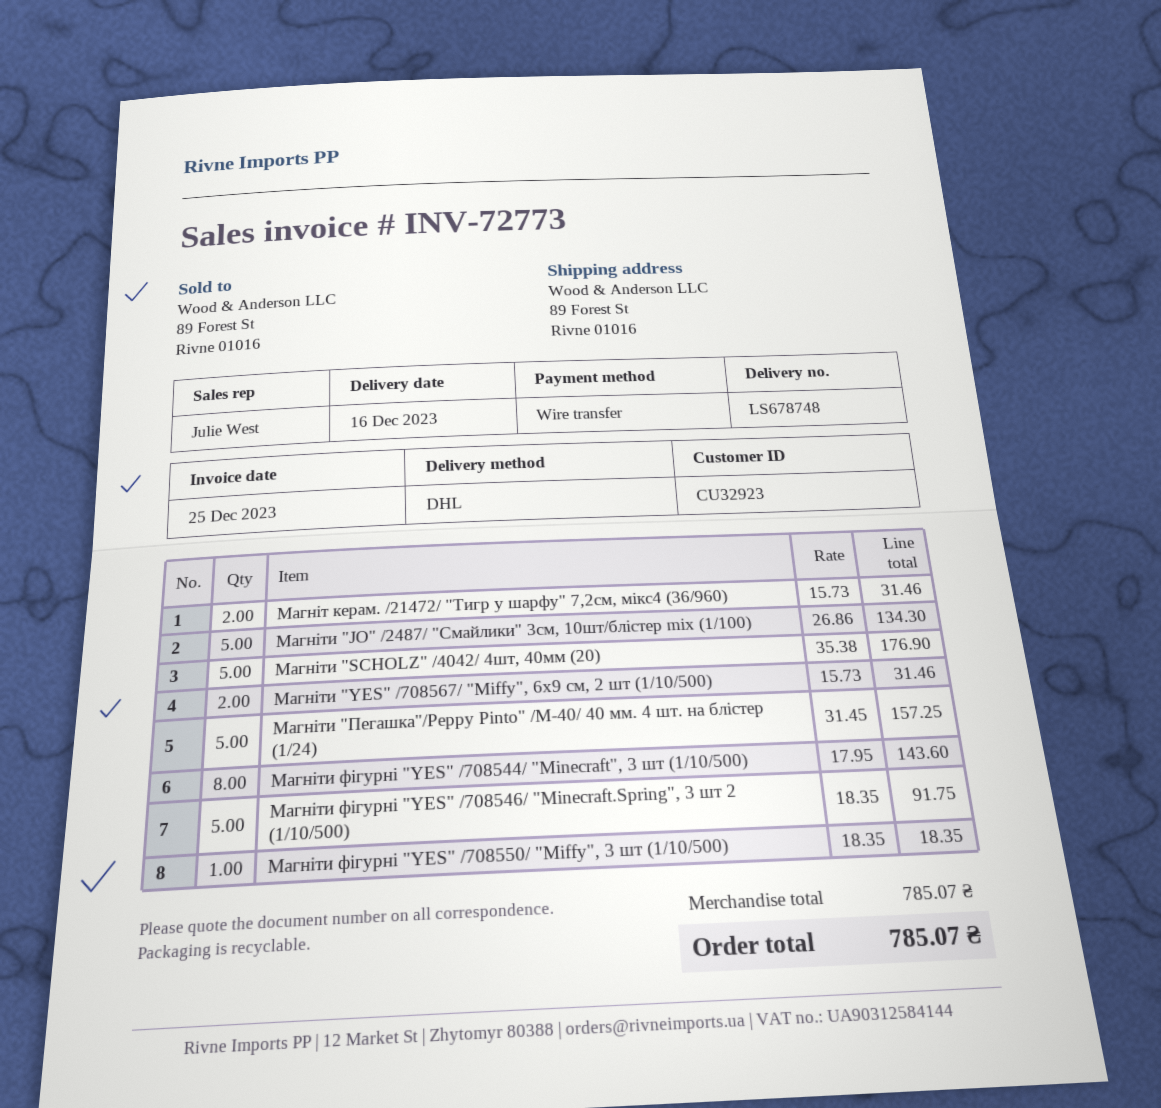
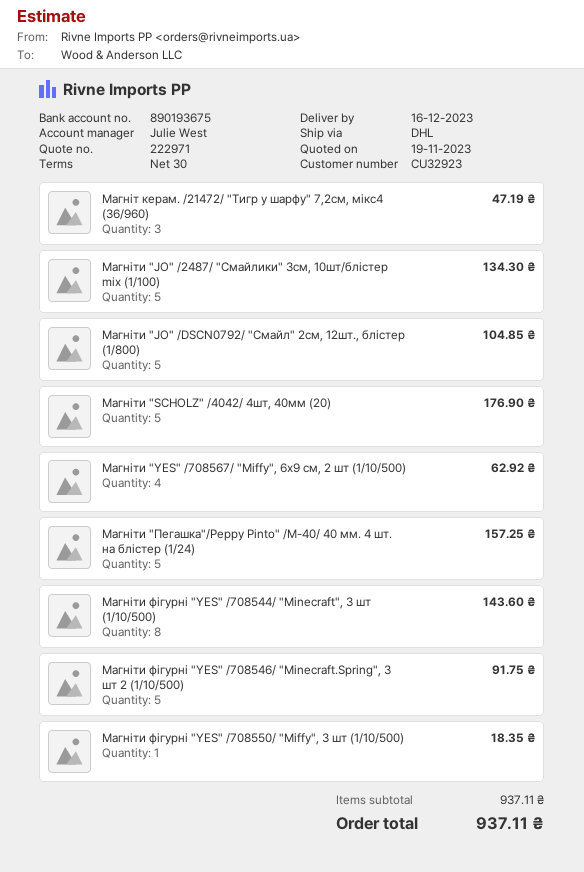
Магніт керам. /21472/ "Тигр у шарфу" 7,2см, мікс4 (36/960): 2 for 31.46 -> 3 for 47.19
Магніти "YES" /708567/ "Miffy", 6х9 см, 2 шт (1/10/500): 2 for 31.46 -> 4 for 62.92
Магніти "JO" /DSCN0792/ "Смайл" 2см, 12шт., блістер (1/800): none -> 5 for 104.85
subtotal: 785.07 -> 937.11
total: 785.07 -> 937.11

